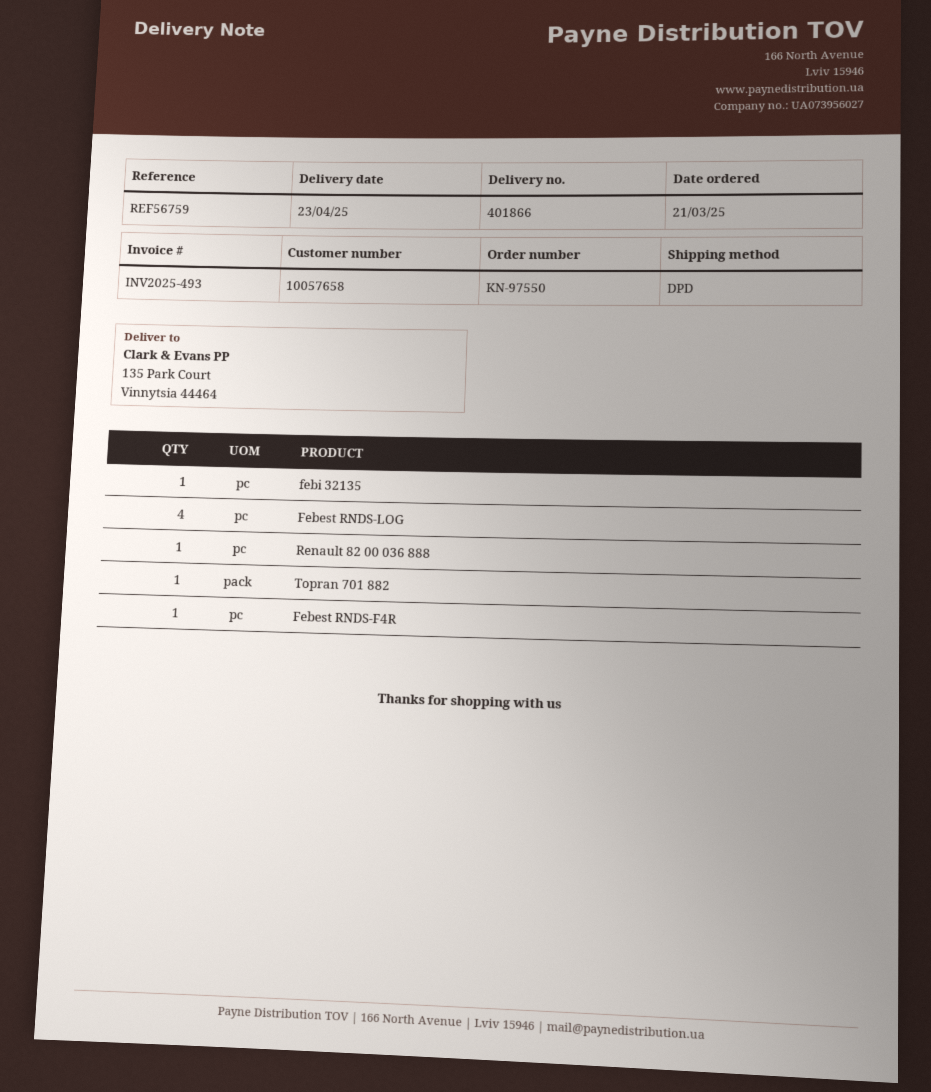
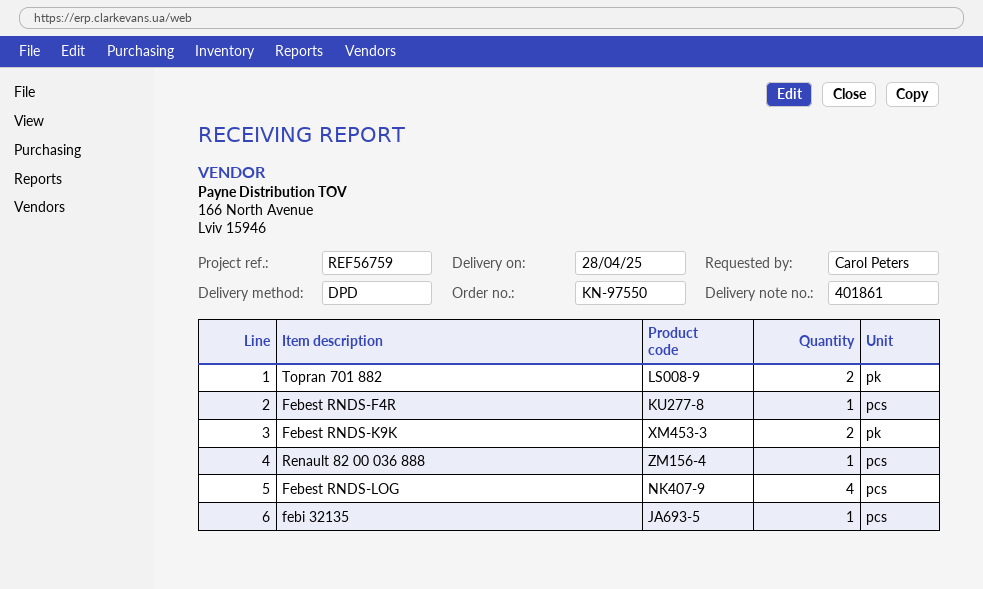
delivery note number: 401866 -> 401861
delivery date: 2025-04-23 -> 2025-04-28
Topran 701 882: 1 -> 2
Febest RNDS-K9K: none -> 2

